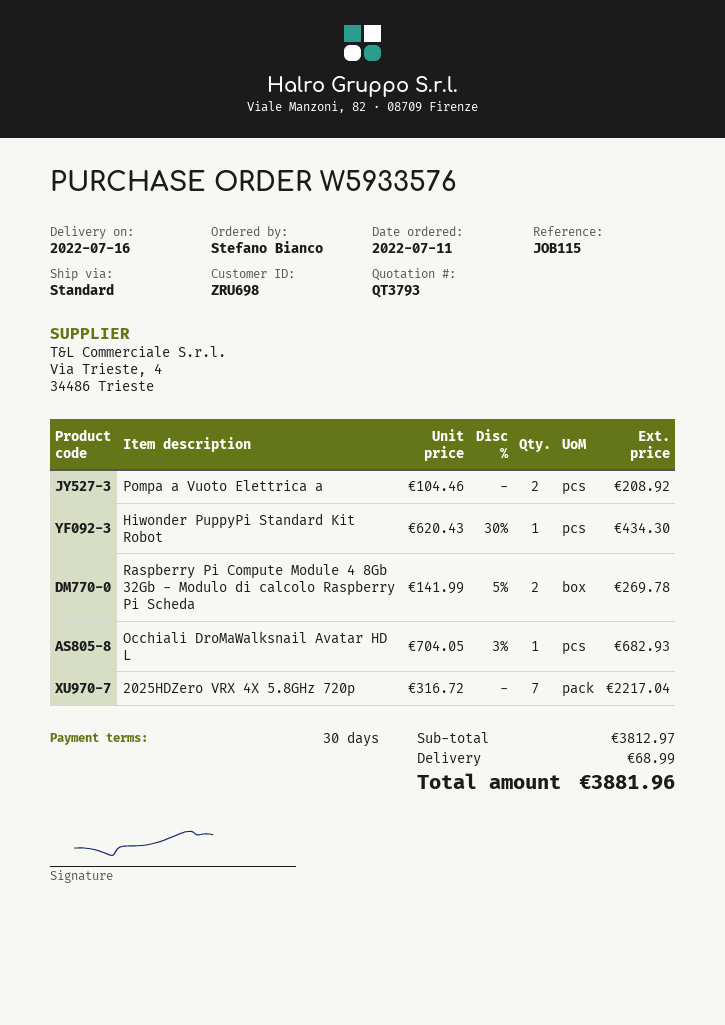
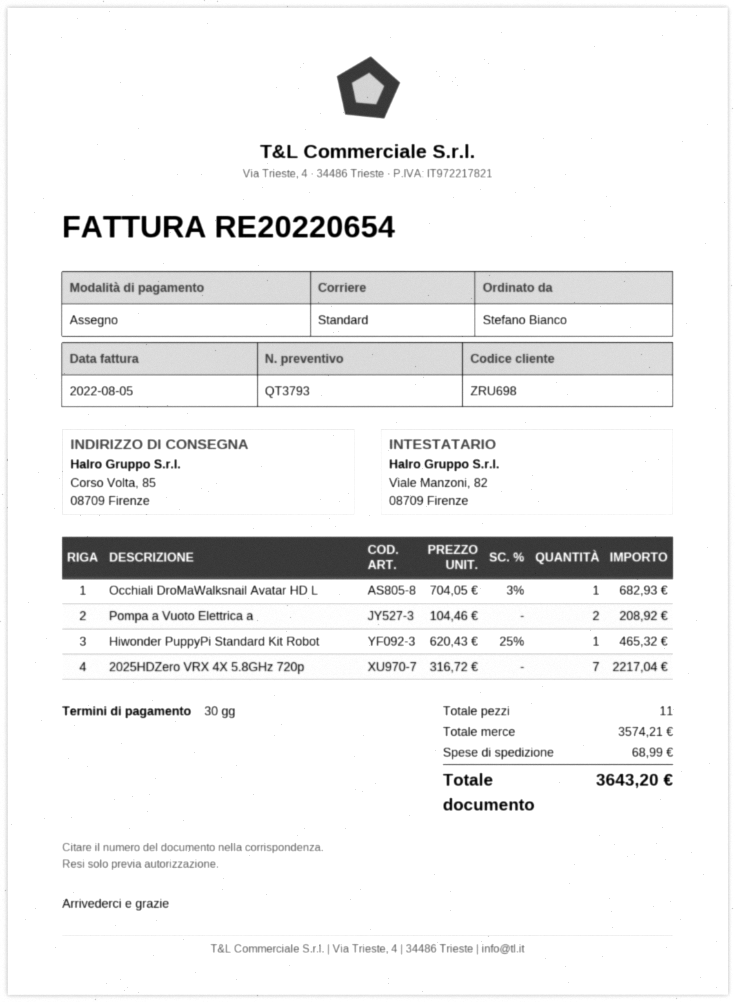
Hiwonder PuppyPi Standard Kit Robot: 1 x 620.43 - 30% = 434.30 -> 1 x 620.43 - 25% = 465.32
Raspberry Pi Compute Module 4 8Gb 32Gb - Modulo di calcolo Raspberry Pi Scheda: 2 x 141.99 - 5% = 269.78 -> none
subtotal: 3812.97 -> 3574.21
total: 3881.96 -> 3643.20

